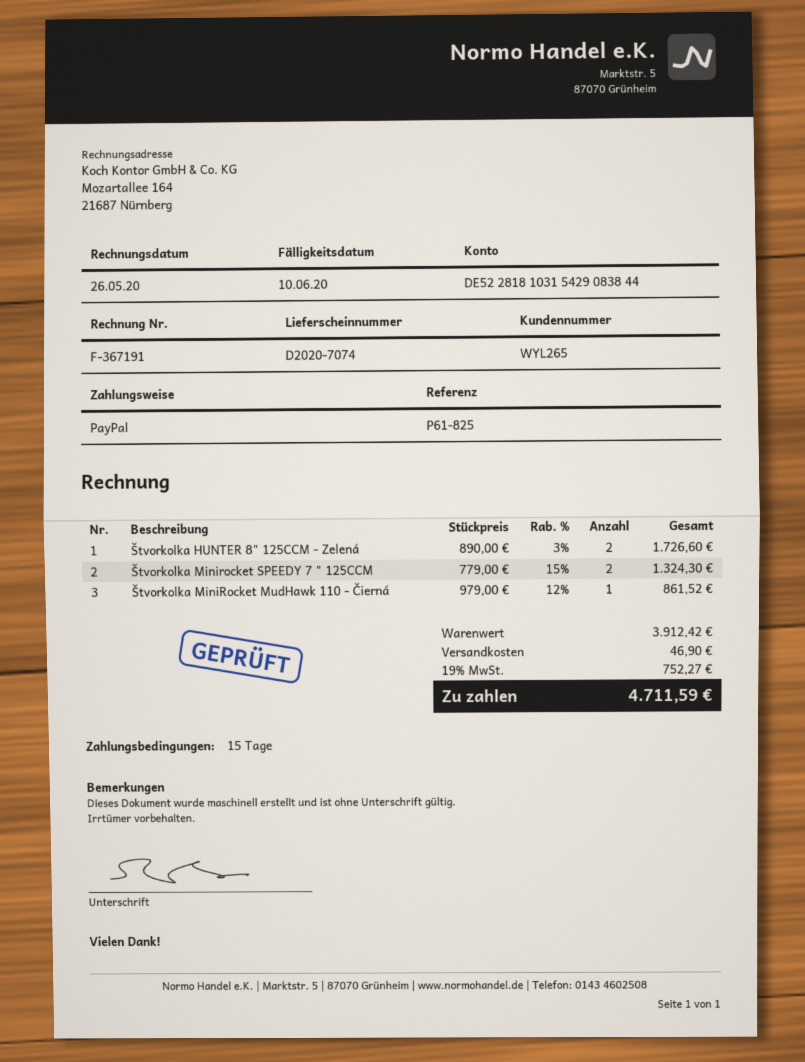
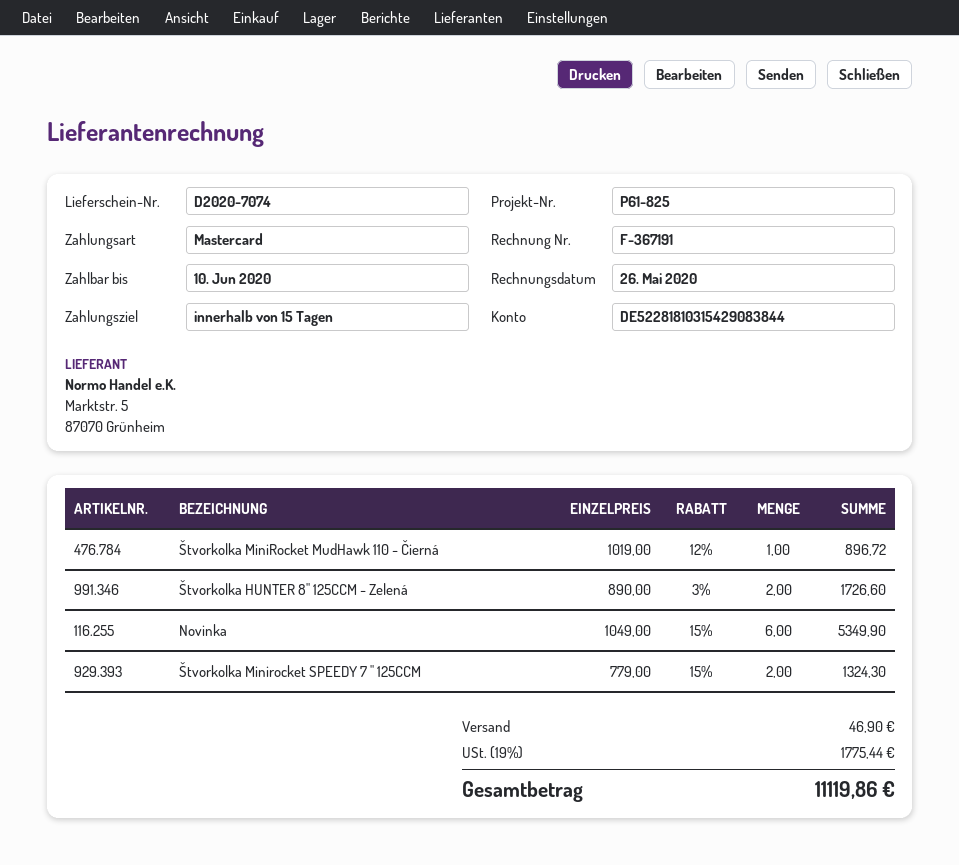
payment method: PayPal -> Mastercard
Štvorkolka MiniRocket MudHawk 110 - Čierná: 1 x 979.00 - 12% = 861.52 -> 1 x 1019.00 - 12% = 896.72
Novinka: none -> 6 x 1049.00 - 15% = 5349.90
tax: 19% = 752.27 -> 19% = 1775.44
total: 4711.59 -> 11119.86

